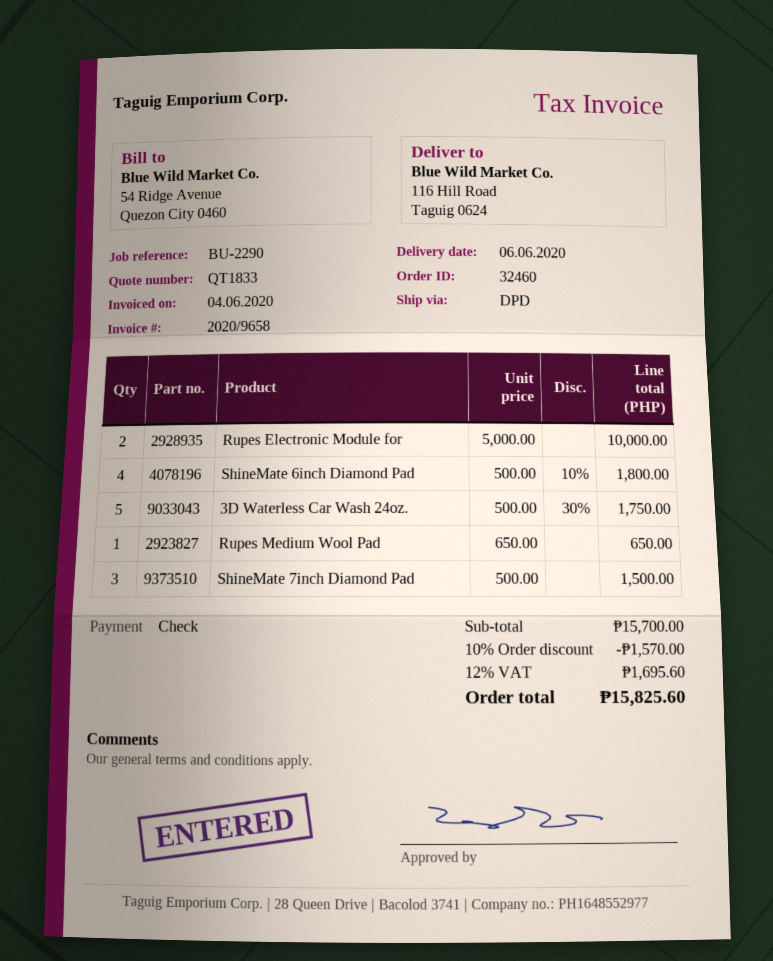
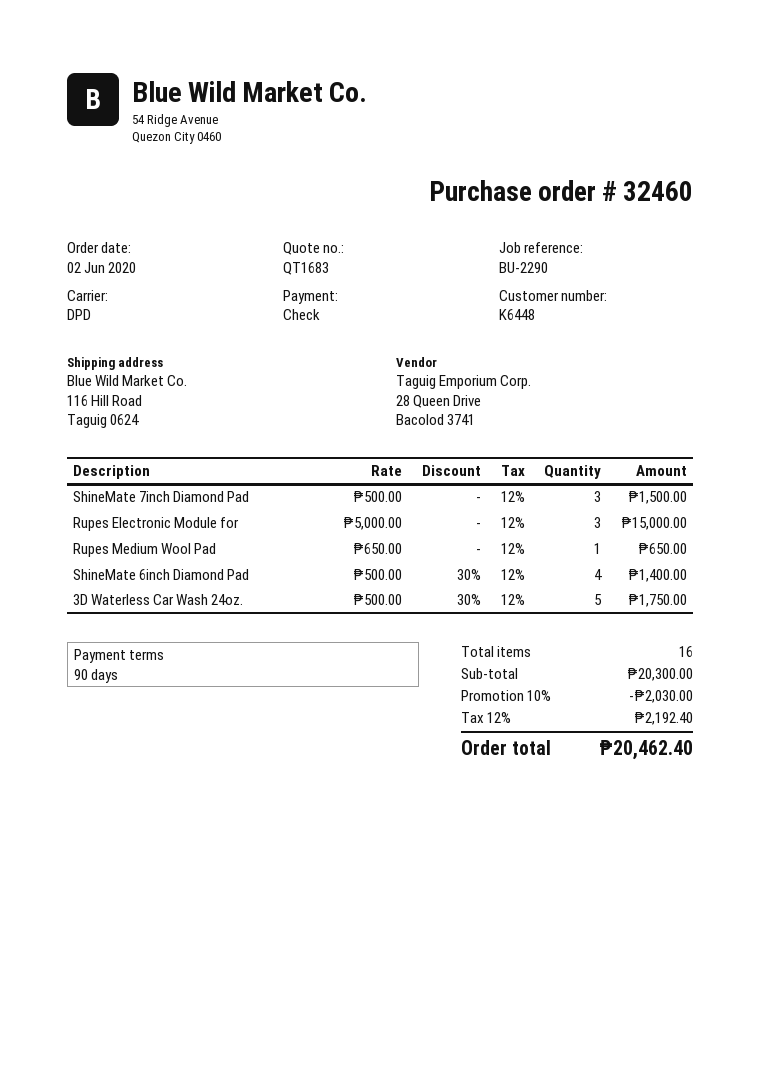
quote number: QT1833 -> QT1683
Rupes Electronic Module for: 2 x 5000.00 = 10000.00 -> 3 x 5000.00 = 15000.00
ShineMate 6inch Diamond Pad: 4 x 500.00 - 10% = 1800.00 -> 4 x 500.00 - 30% = 1400.00
subtotal: 15700.00 -> 20300.00
discount: 10% = 1570.00 -> 10% = 2030.00
tax: 12% = 1695.60 -> 12% = 2192.40
total: 15825.60 -> 20462.40

